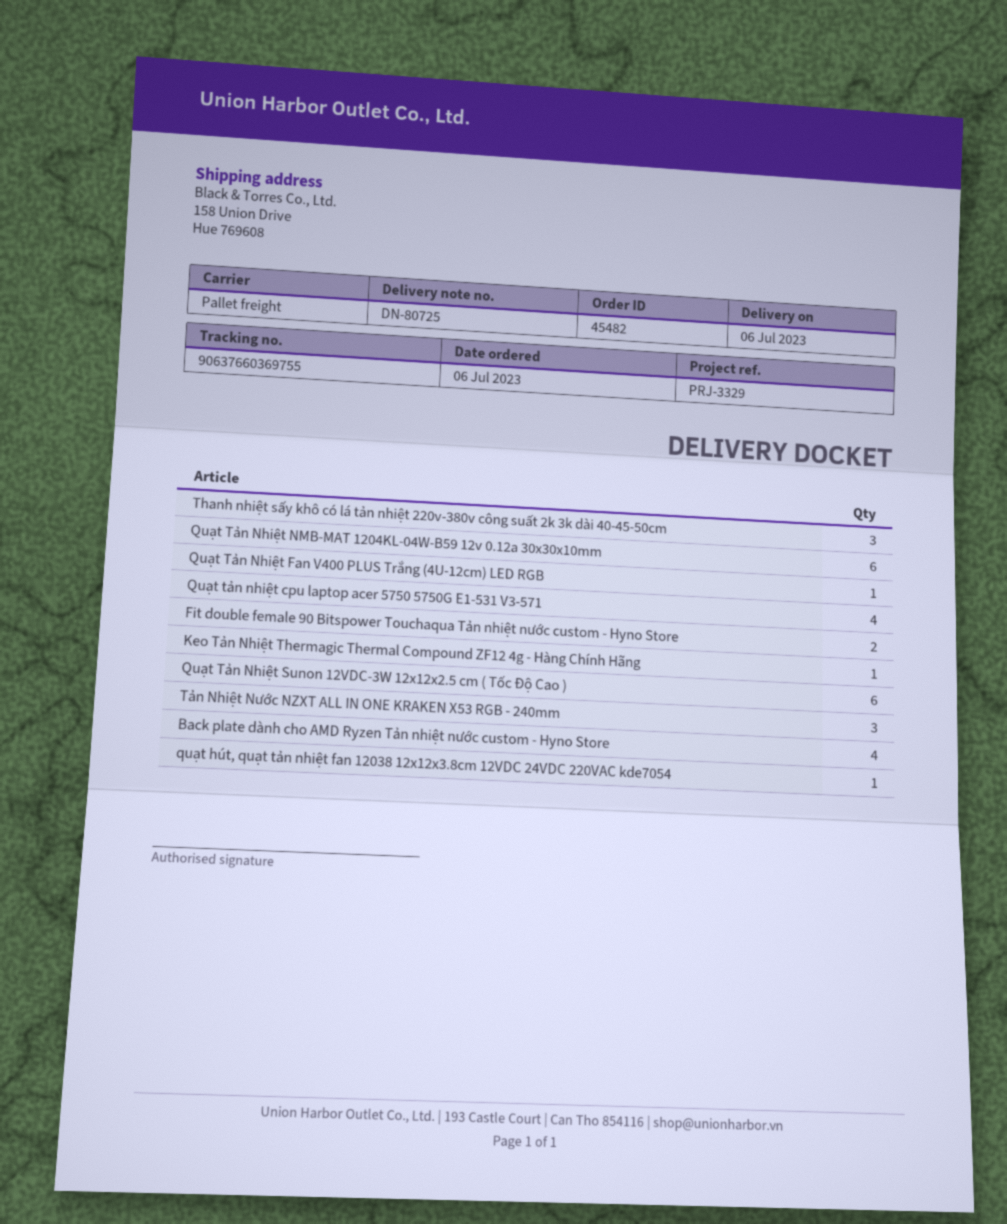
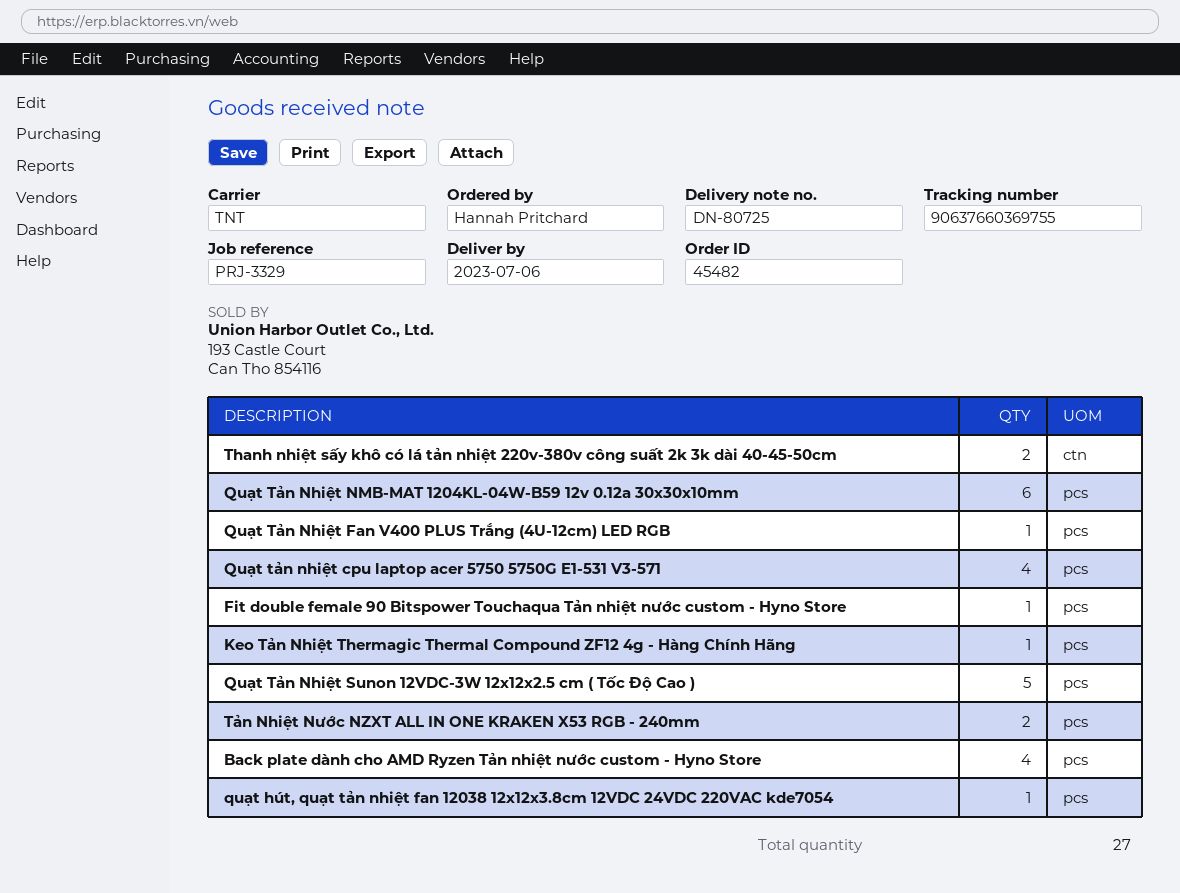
shipping method: pallet freight -> TNT
Thanh nhiệt sấy khô có lá tản nhiệt 220v-380v công suất 2k 3k dài 40-45-50cm: 3 -> 2
Fit double female 90 Bitspower Touchaqua Tản nhiệt nước custom - Hyno Store: 2 -> 1
Quạt Tản Nhiệt Sunon 12VDC-3W 12x12x2.5 cm ( Tốc Độ Cao ): 6 -> 5
Tản Nhiệt Nước NZXT ALL IN ONE KRAKEN X53 RGB - 240mm: 3 -> 2

